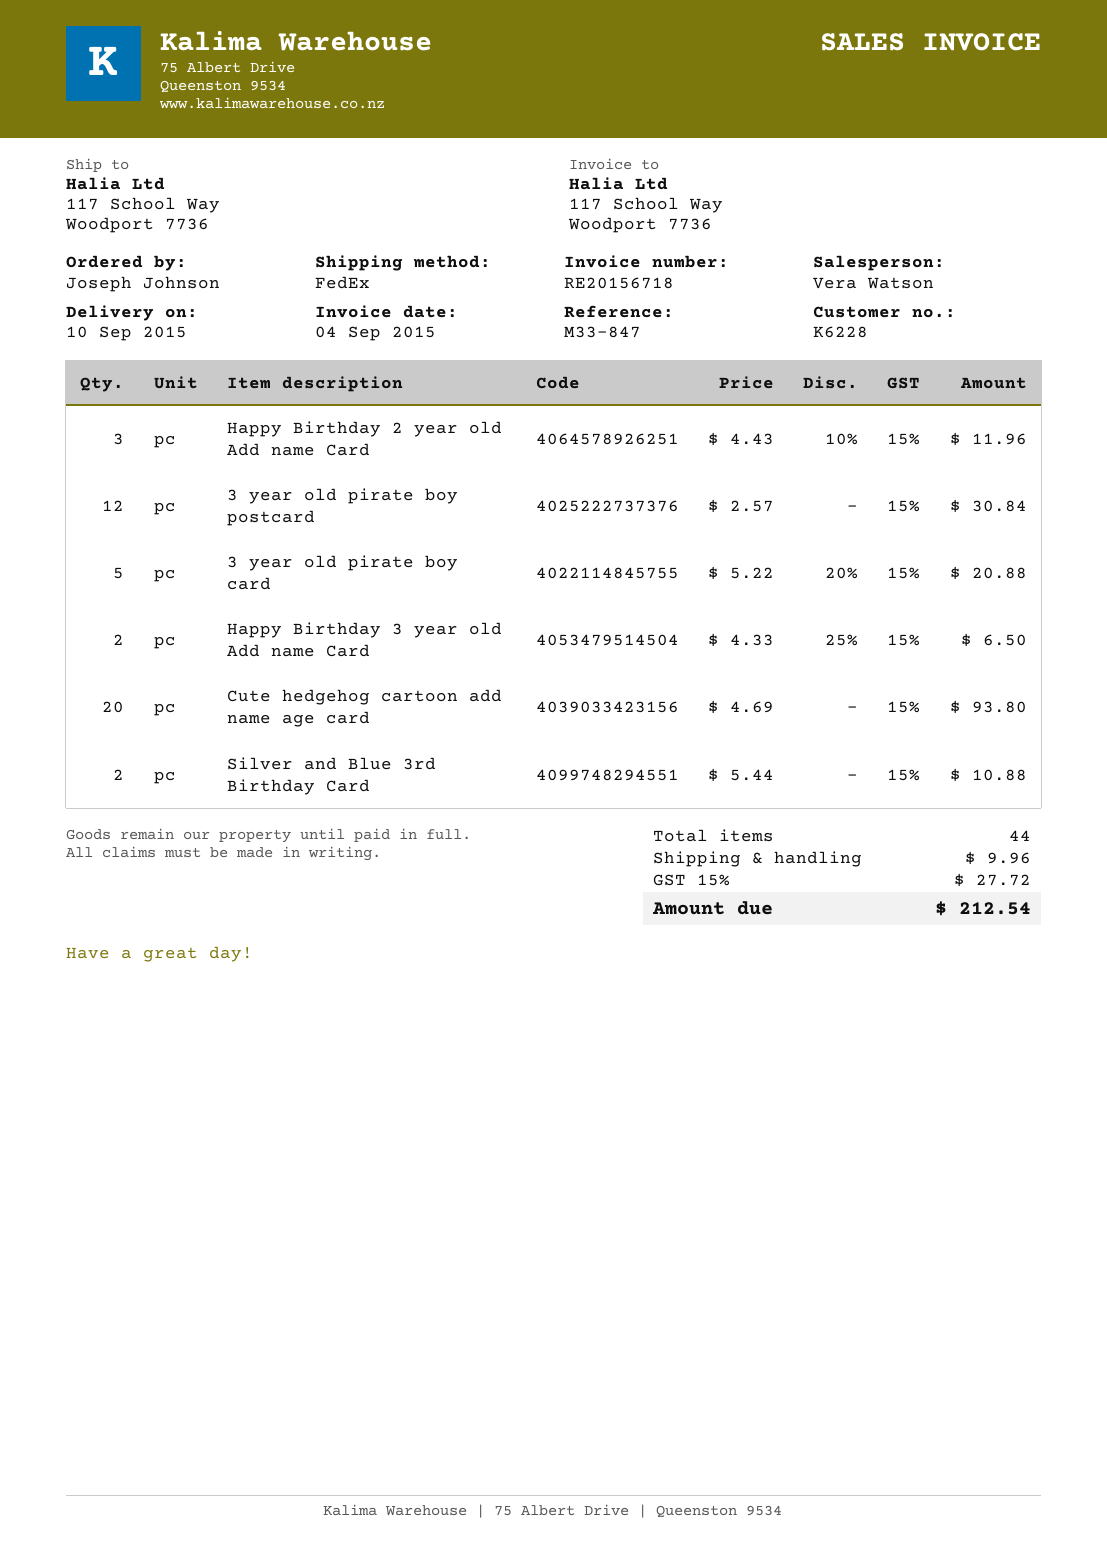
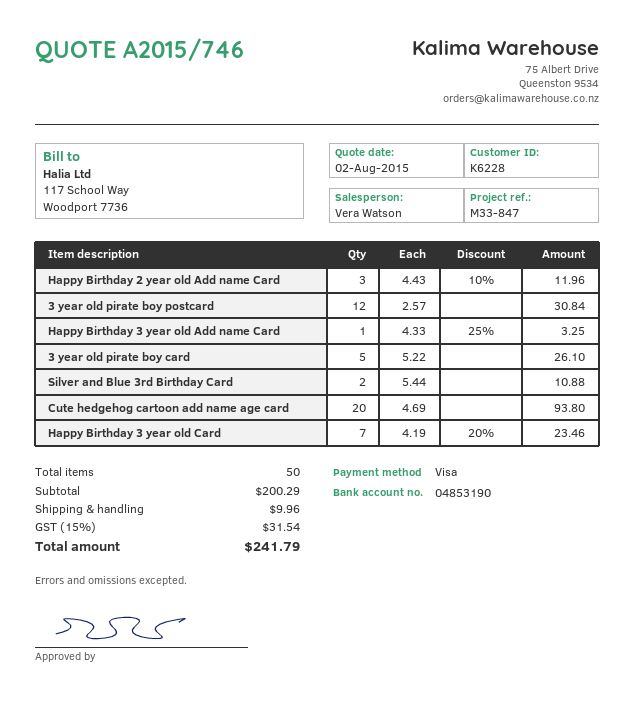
3 year old pirate boy card: 5 x 5.22 - 20% = 20.88 -> 5 x 5.22 = 26.10
Happy Birthday 3 year old Add name Card: 2 x 4.33 - 25% = 6.50 -> 1 x 4.33 - 25% = 3.25
Happy Birthday 3 year old Card: none -> 7 x 4.19 - 20% = 23.46
total quantity: 44 -> 50
tax: 15% = 27.72 -> 15% = 31.54
total: 212.54 -> 241.79

